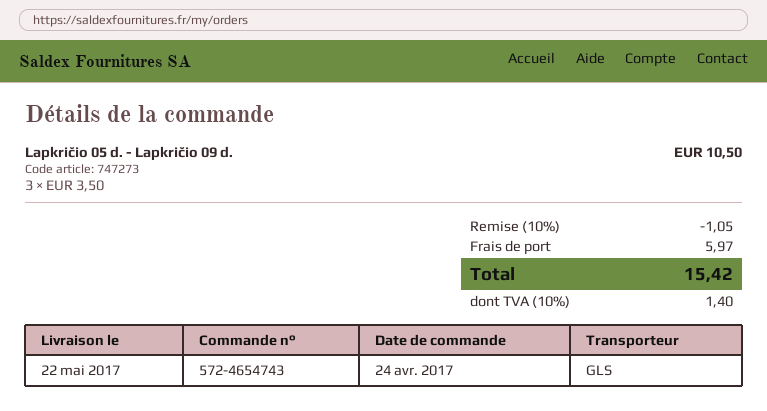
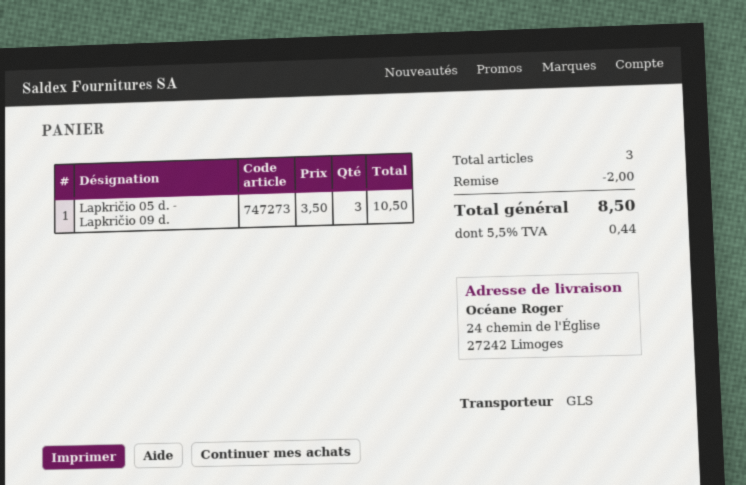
discount: 1.05 -> 2.00
shipping: 5.97 -> none
tax: 10% = 1.40 -> 5.5% = 0.44
total: 15.42 -> 8.50

